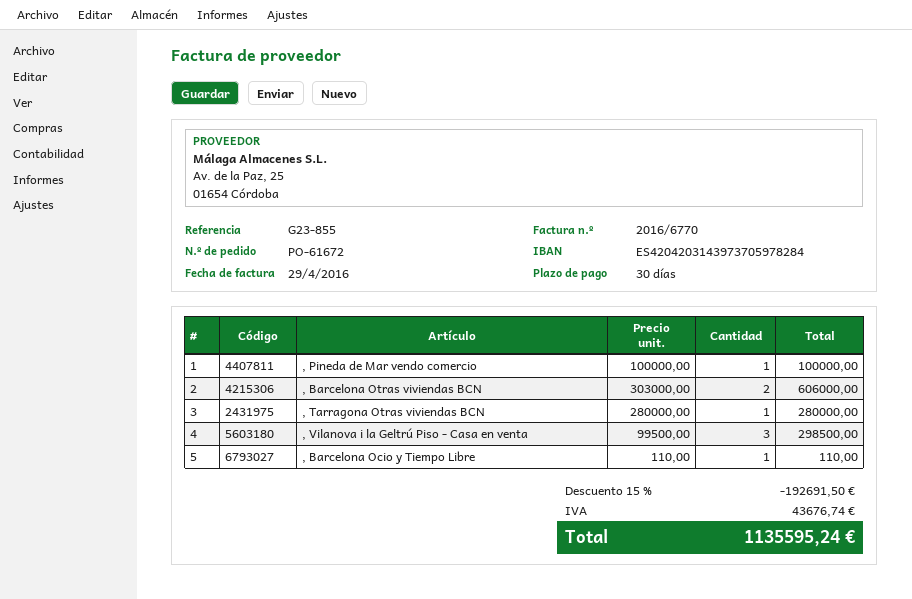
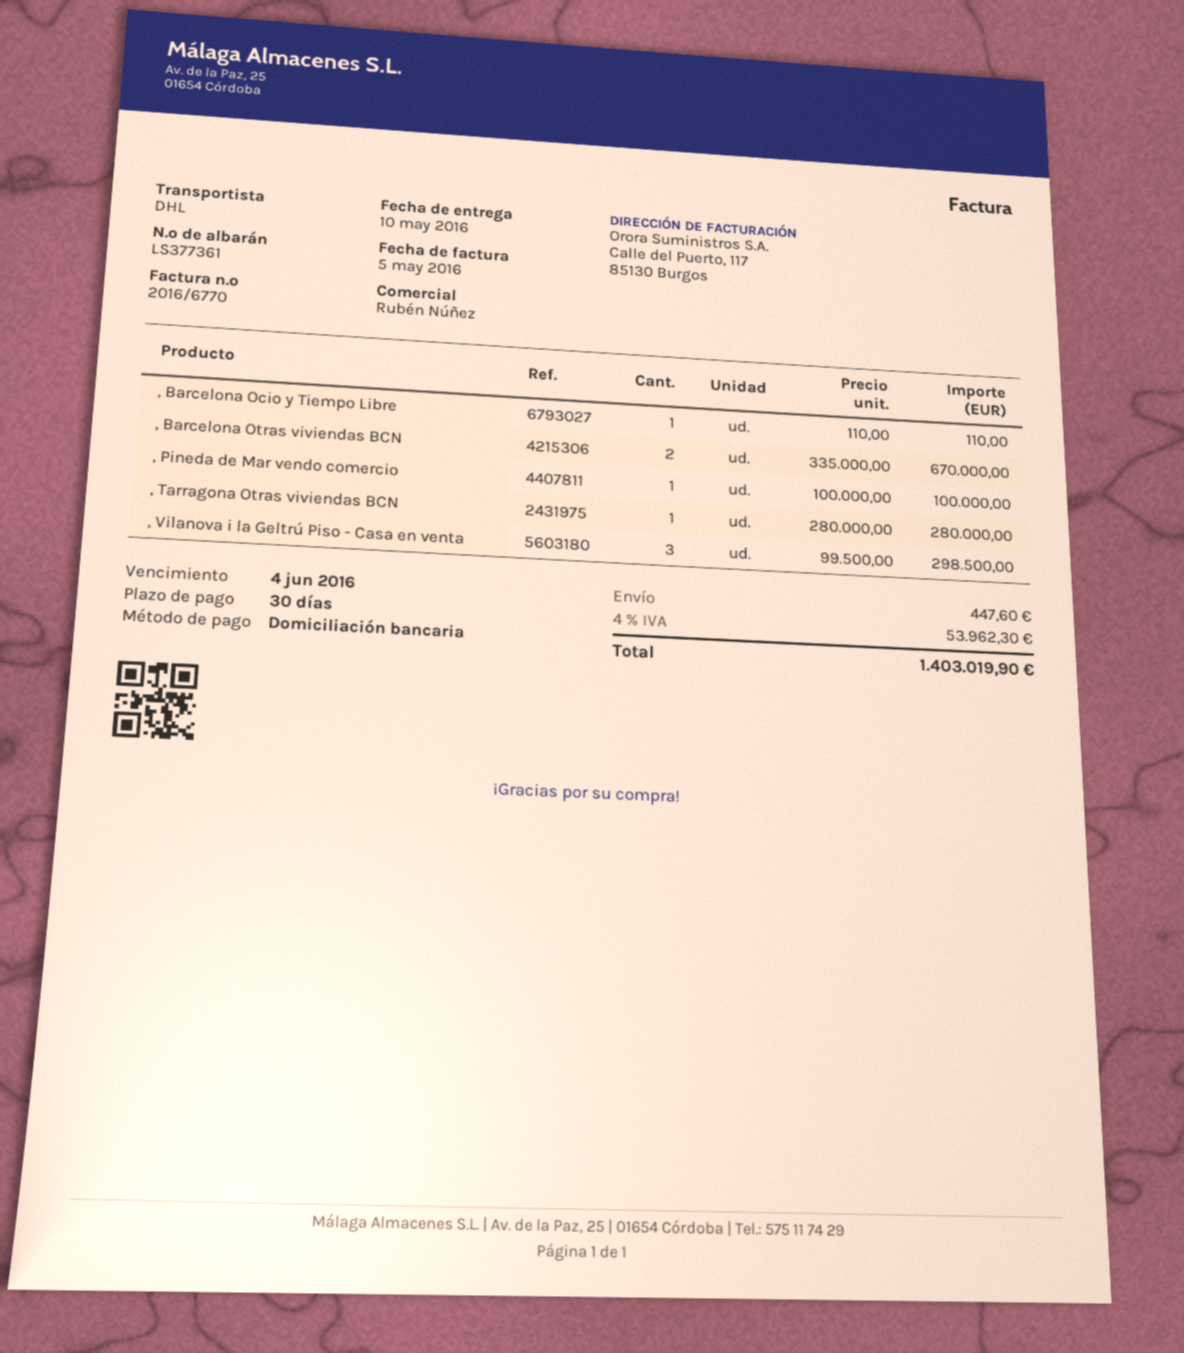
invoice date: 2016-04-29 -> 2016-05-05
, Barcelona Otras viviendas BCN: 2 x 303000.00 = 606000.00 -> 2 x 335000.00 = 670000.00
discount: 15% = 192691.50 -> none
shipping: none -> 447.60
tax: 43676.74 -> 53962.30
total: 1135595.24 -> 1403019.90

